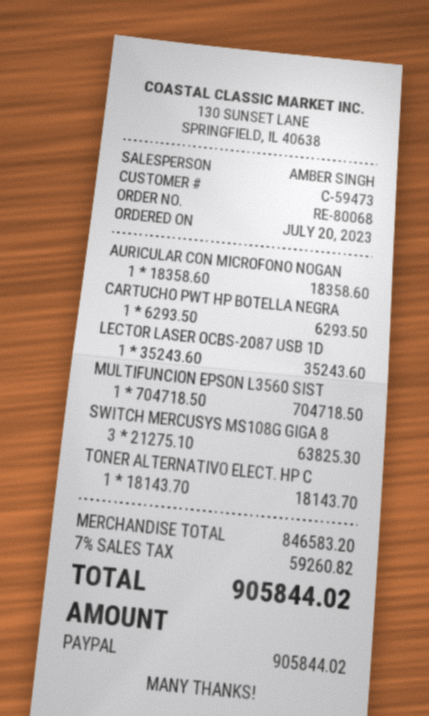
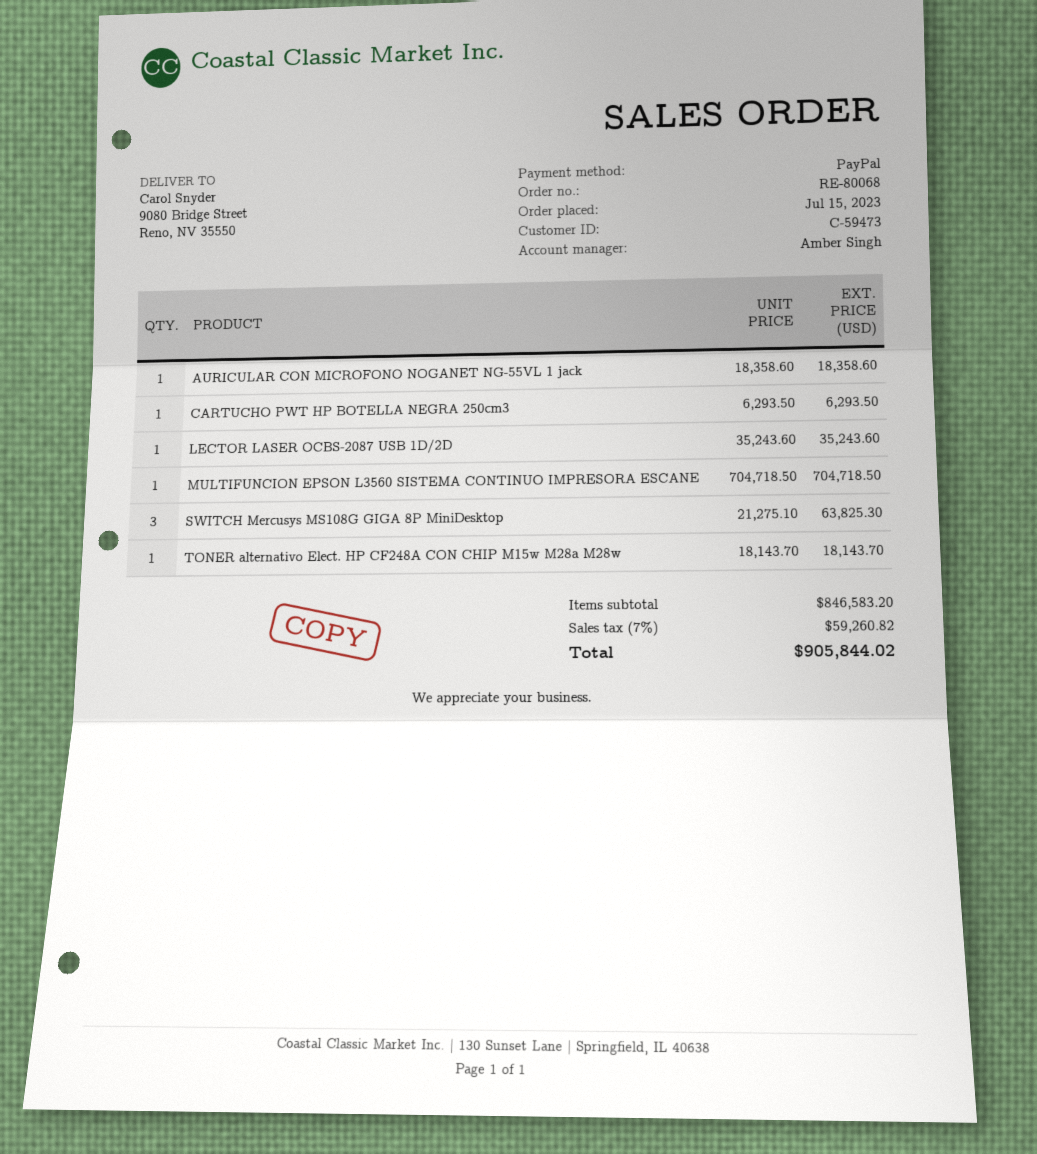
order date: 2023-07-20 -> 2023-07-15

